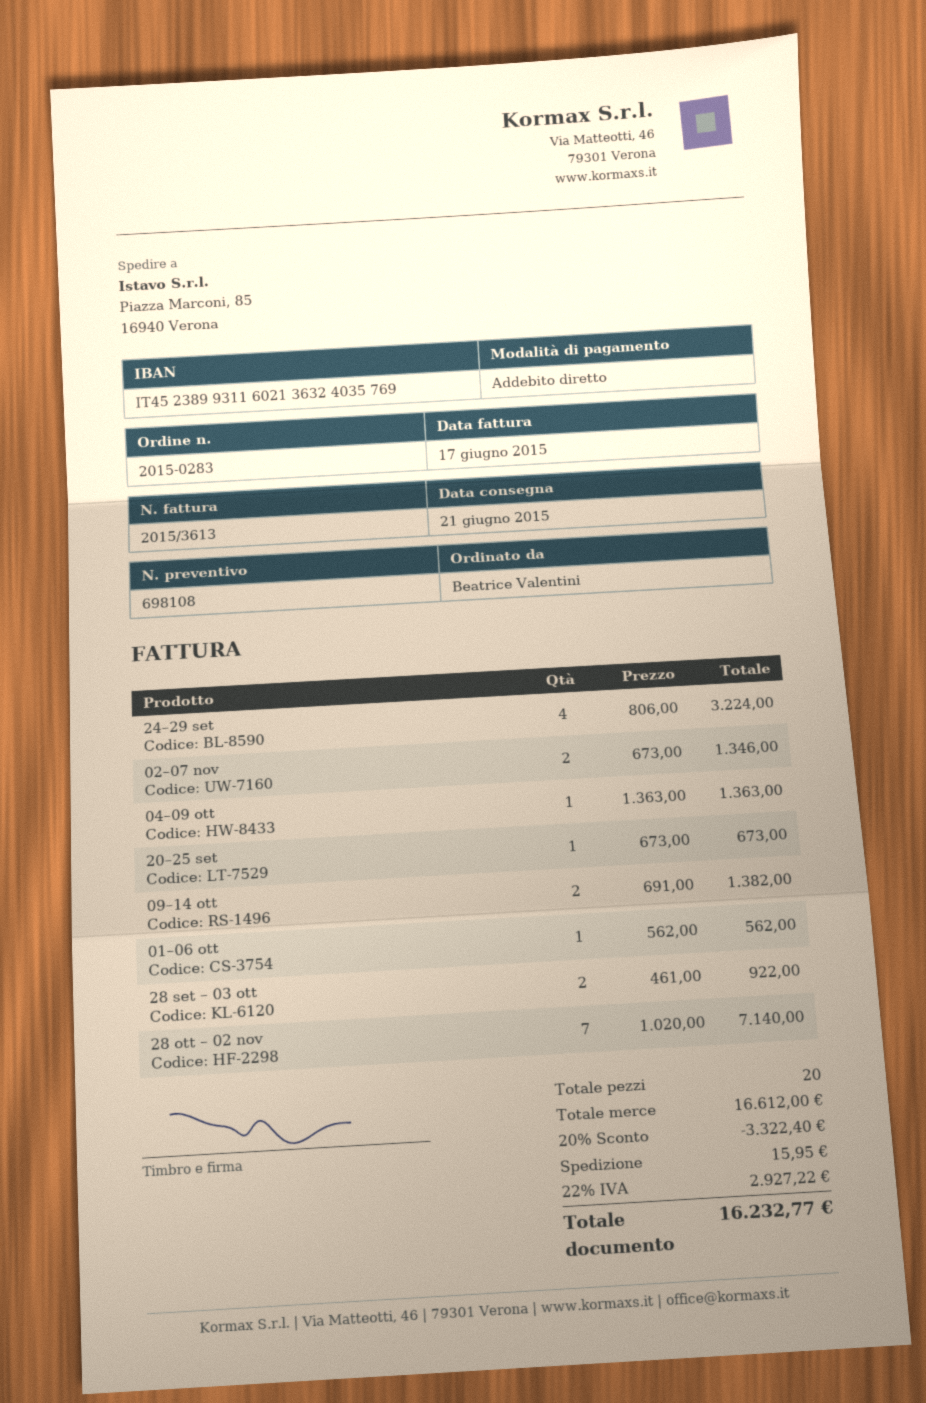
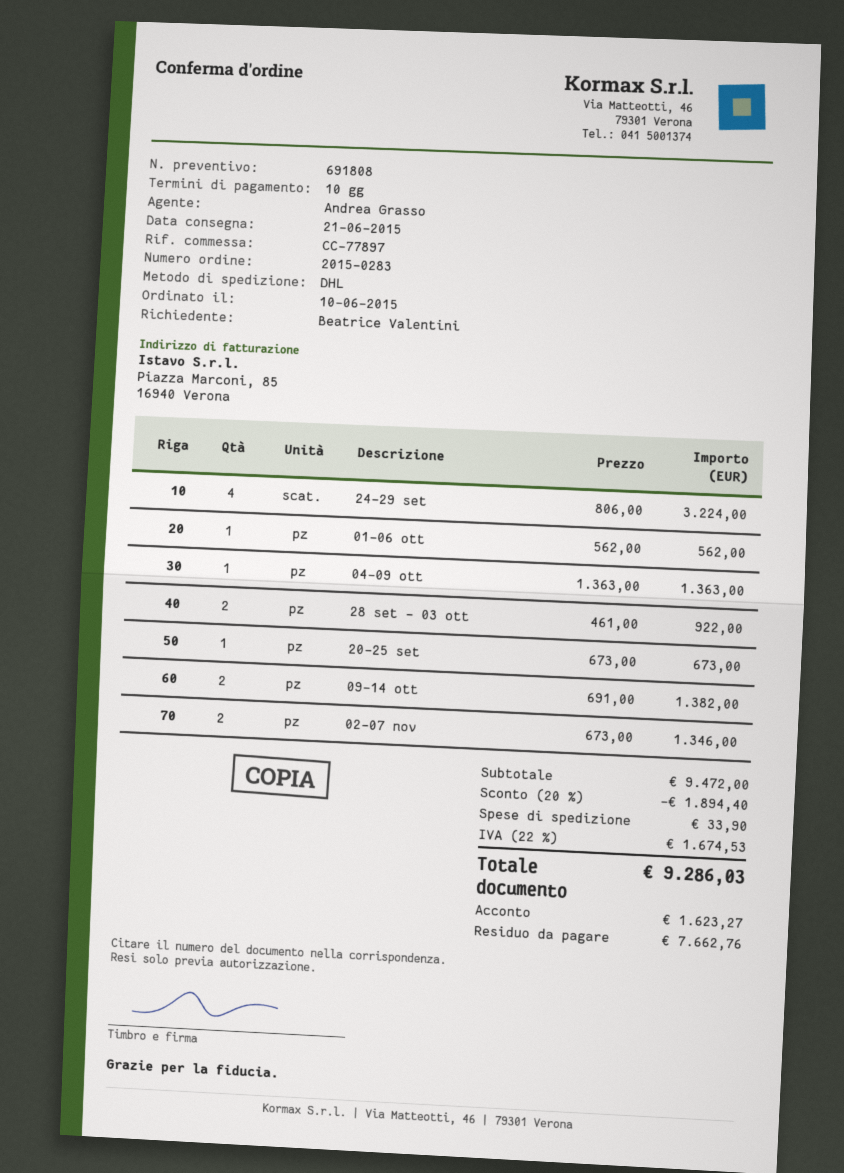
quote number: 698108 -> 691808
28 ott – 02 nov: 7 x 1020.00 = 7140.00 -> none
subtotal: 16612.00 -> 9472.00
discount: 20% = 3322.40 -> 20% = 1894.40
shipping: 15.95 -> 33.90
tax: 22% = 2927.22 -> 22% = 1674.53
total: 16232.77 -> 9286.03

